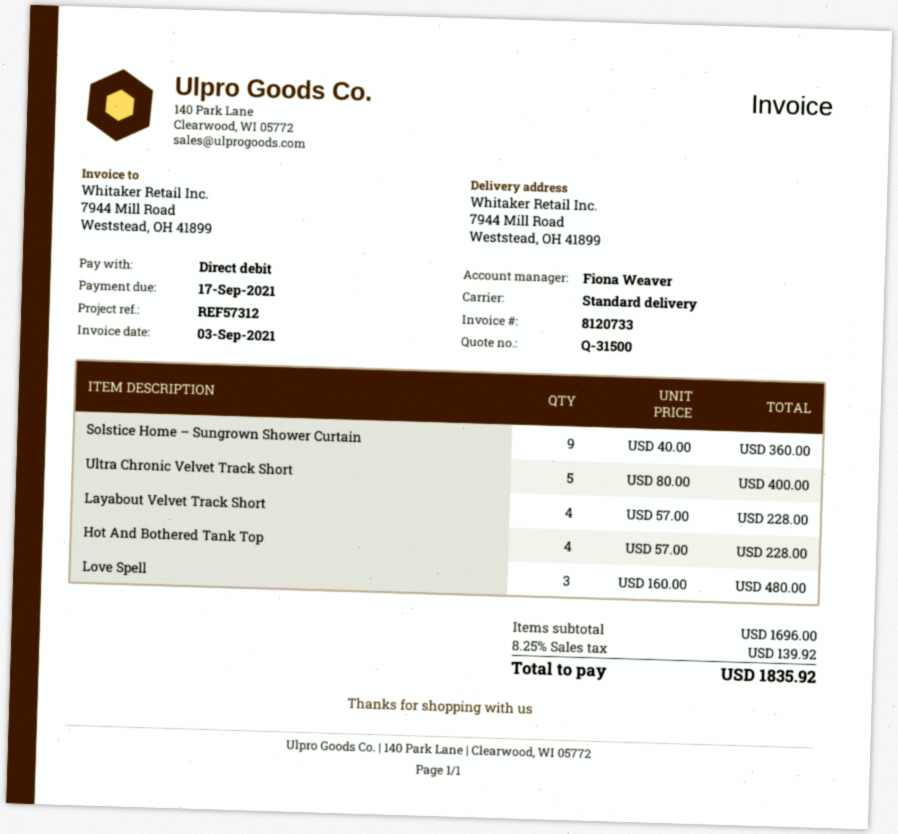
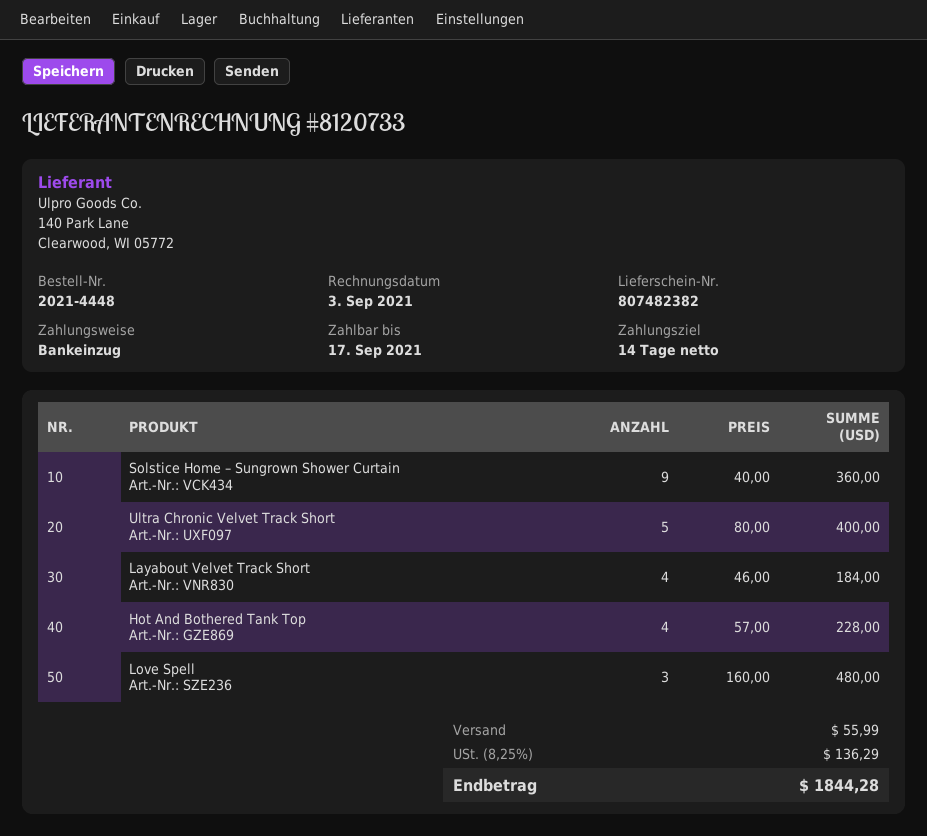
Layabout Velvet Track Short: 4 x 57.00 = 228.00 -> 4 x 46.00 = 184.00
shipping: none -> 55.99
tax: 8.25% = 139.92 -> 8.25% = 136.29
total: 1835.92 -> 1844.28

